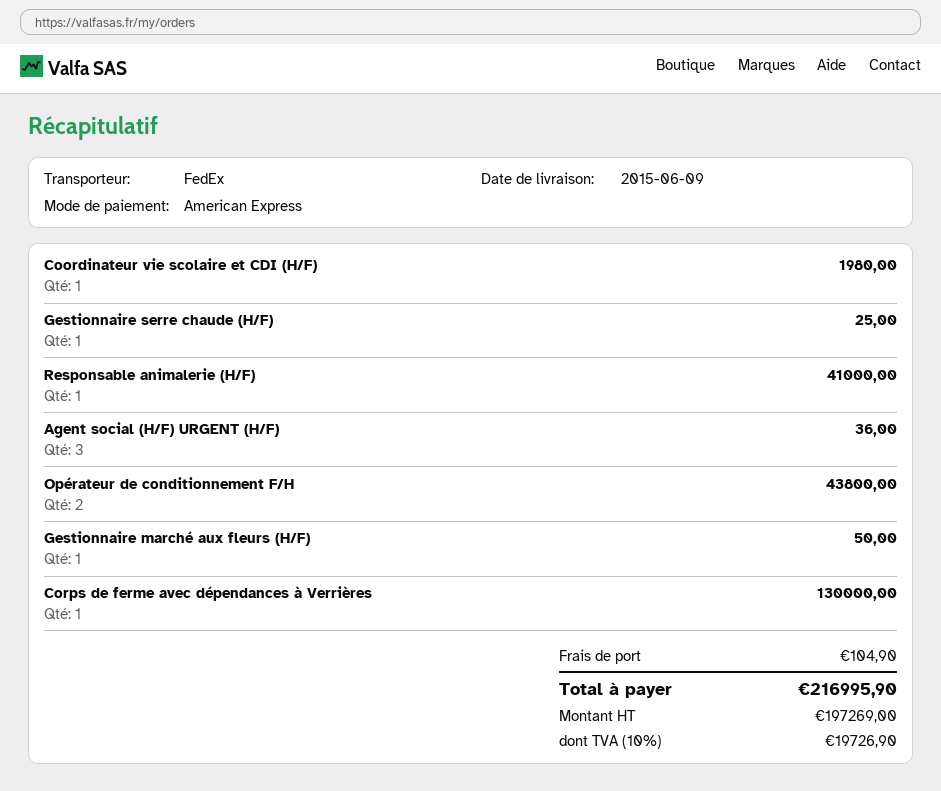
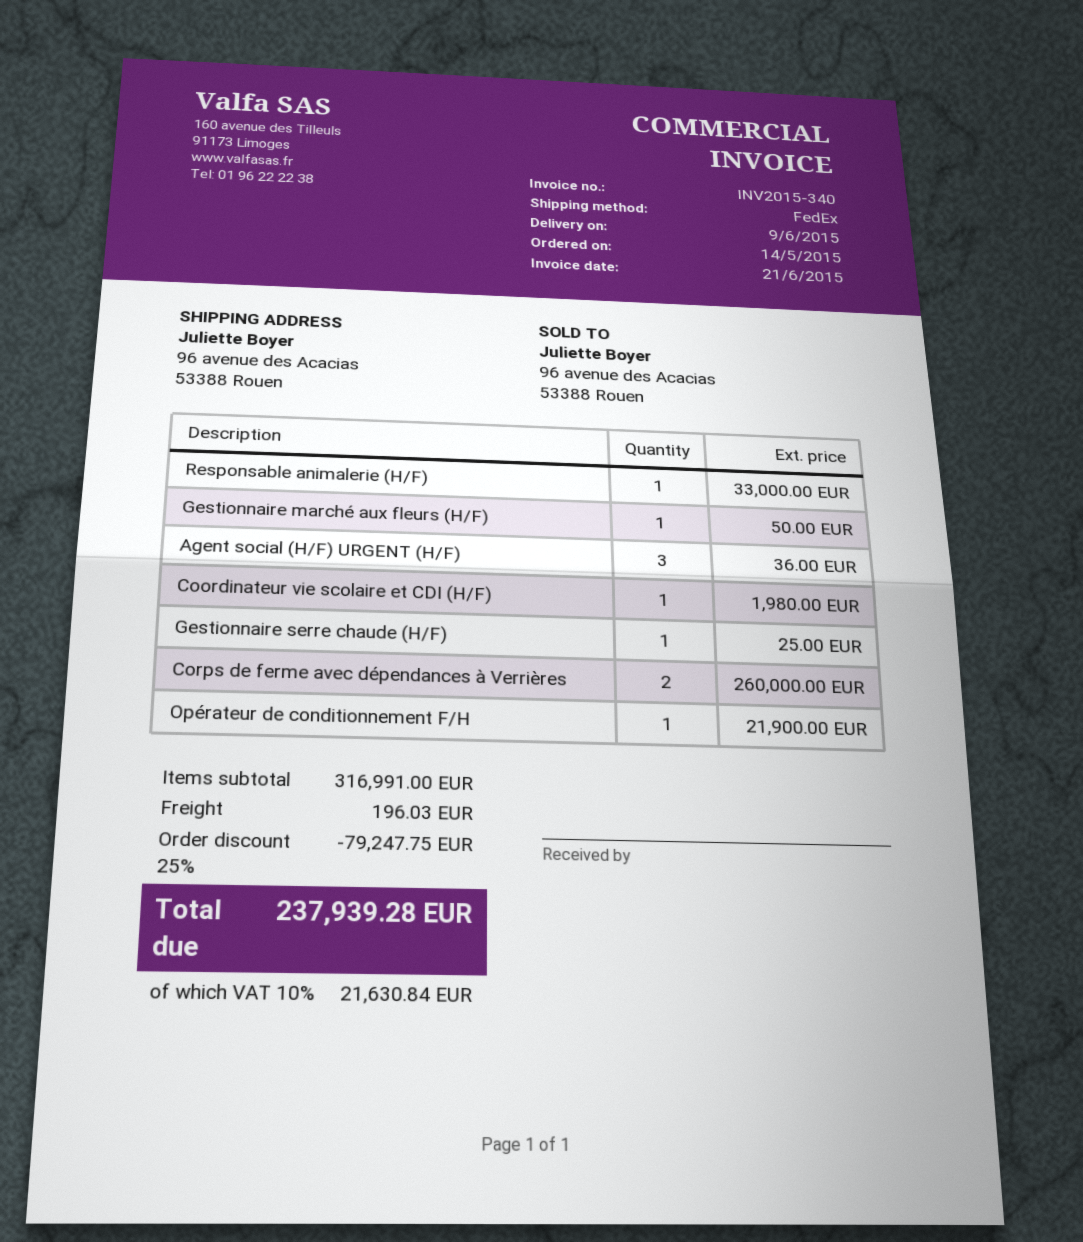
Responsable animalerie (H/F): 1 for 41000.00 -> 1 for 33000.00
Opérateur de conditionnement F/H: 2 for 43800.00 -> 1 for 21900.00
Corps de ferme avec dépendances à Verrières: 1 for 130000.00 -> 2 for 260000.00
discount: none -> 25% = 79247.75
shipping: 104.90 -> 196.03
tax: 10% = 19726.90 -> 10% = 21630.84
total: 216995.90 -> 237939.28

